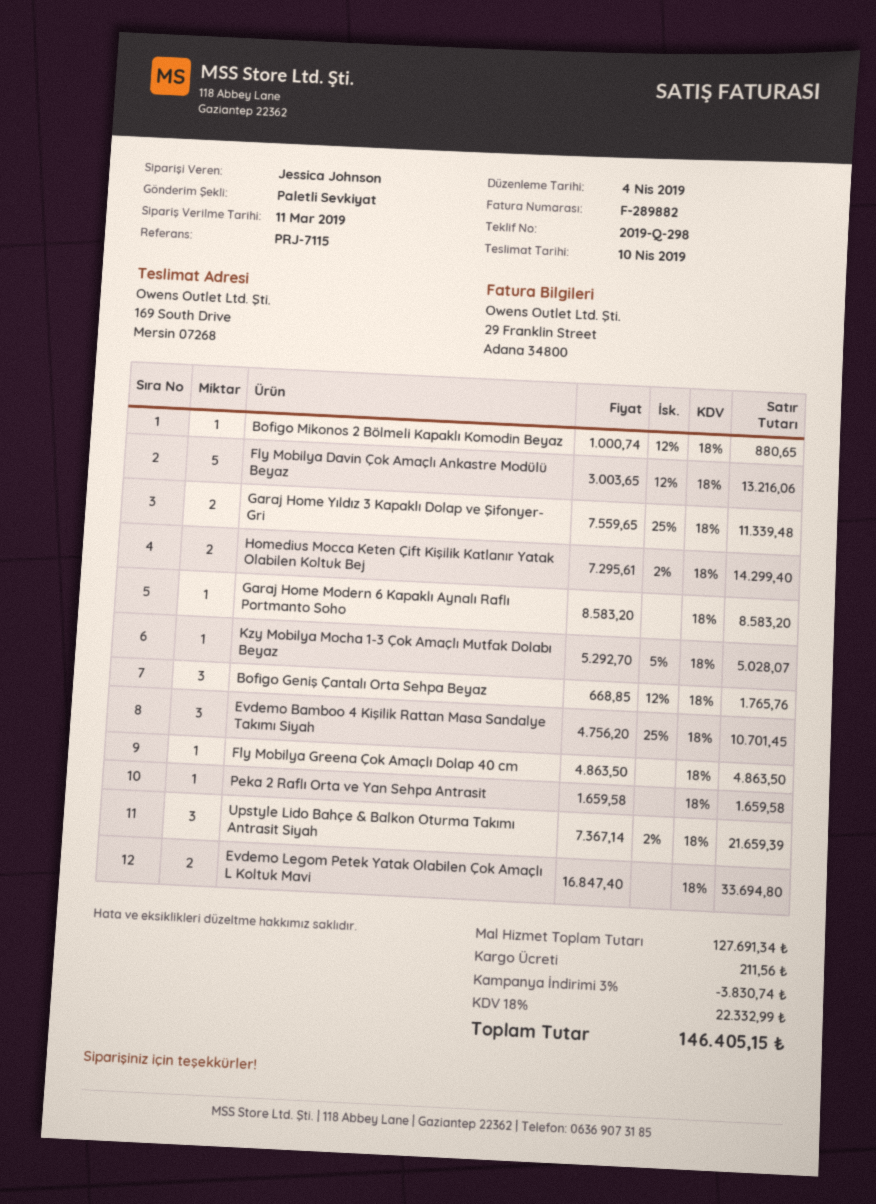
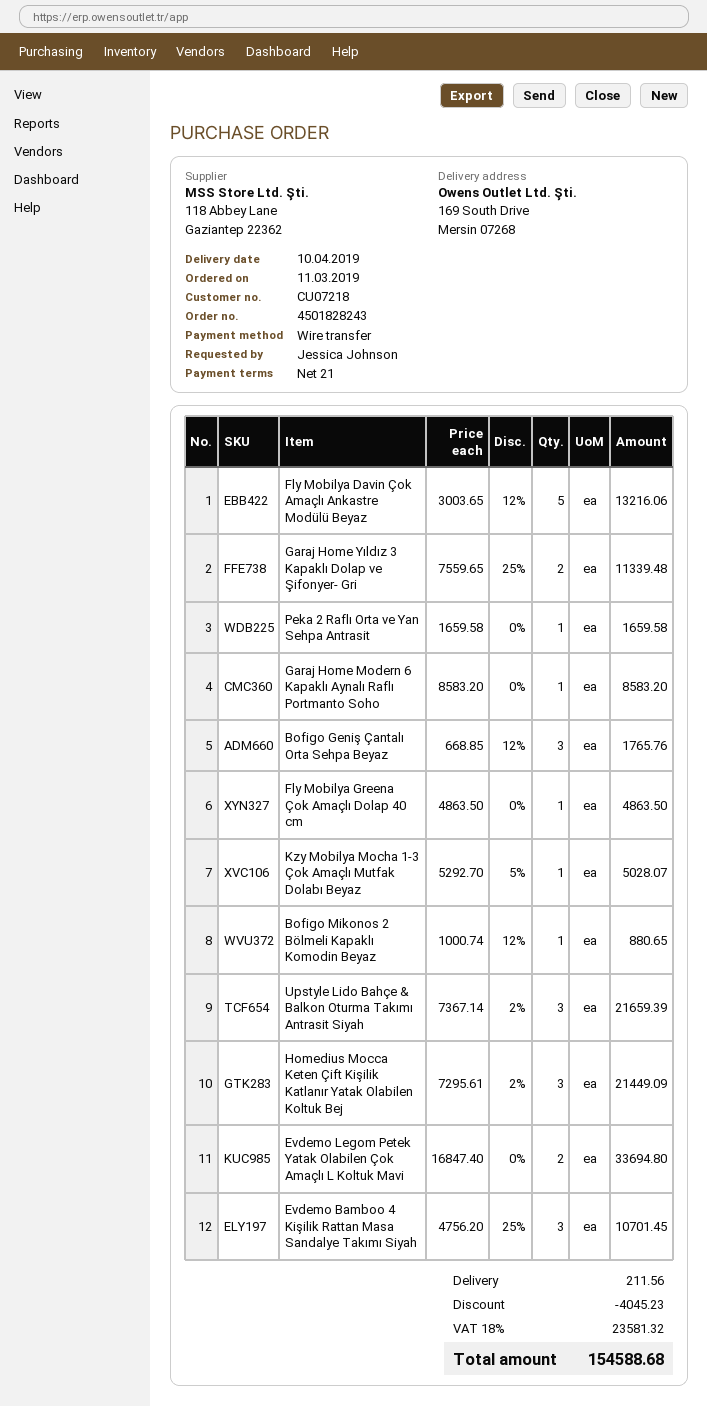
Homedius Mocca Keten Çift Kişilik Katlanır Yatak Olabilen Koltuk Bej: 2 x 7295.61 - 2% = 14299.40 -> 3 x 7295.61 - 2% = 21449.09
discount: 3830.74 -> 4045.23
tax: 18% = 22332.99 -> 18% = 23581.32
total: 146405.15 -> 154588.68

